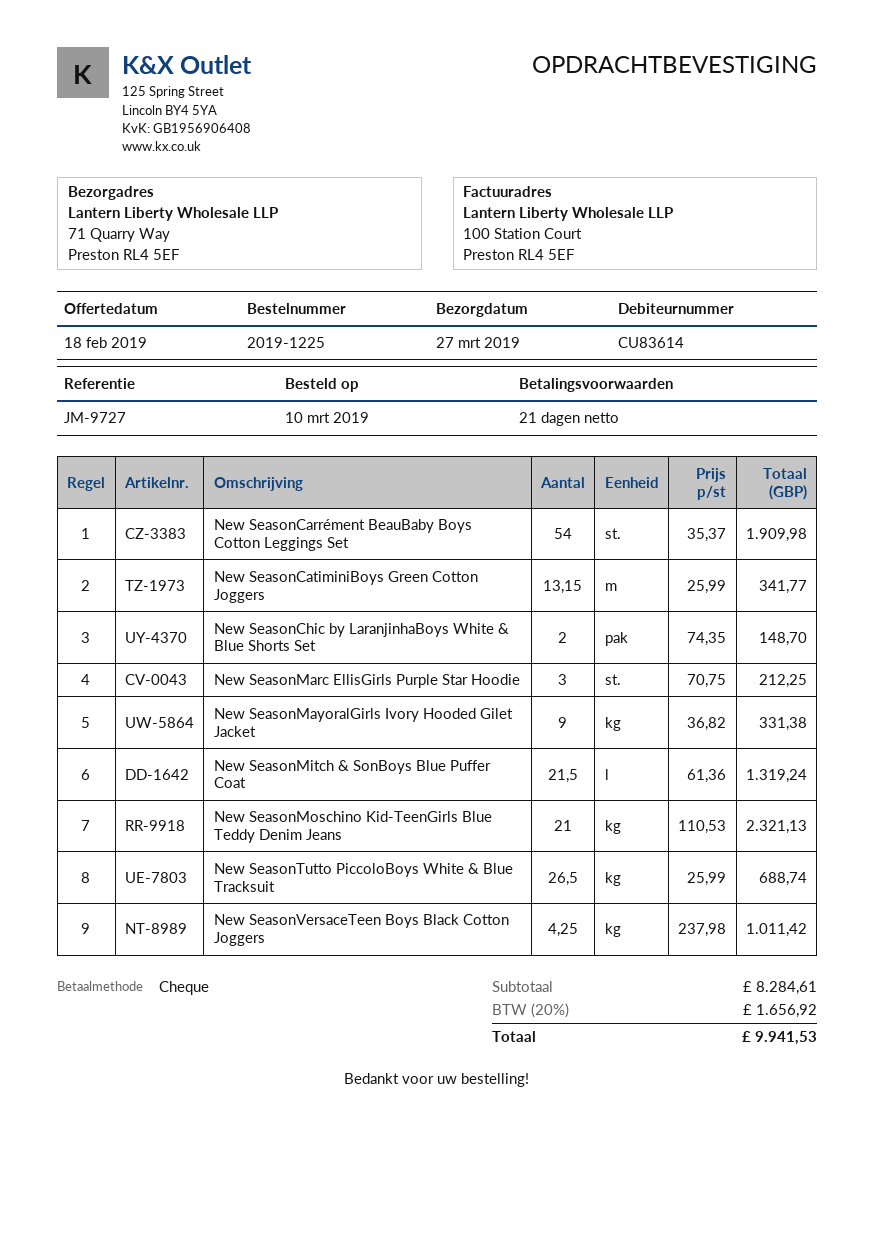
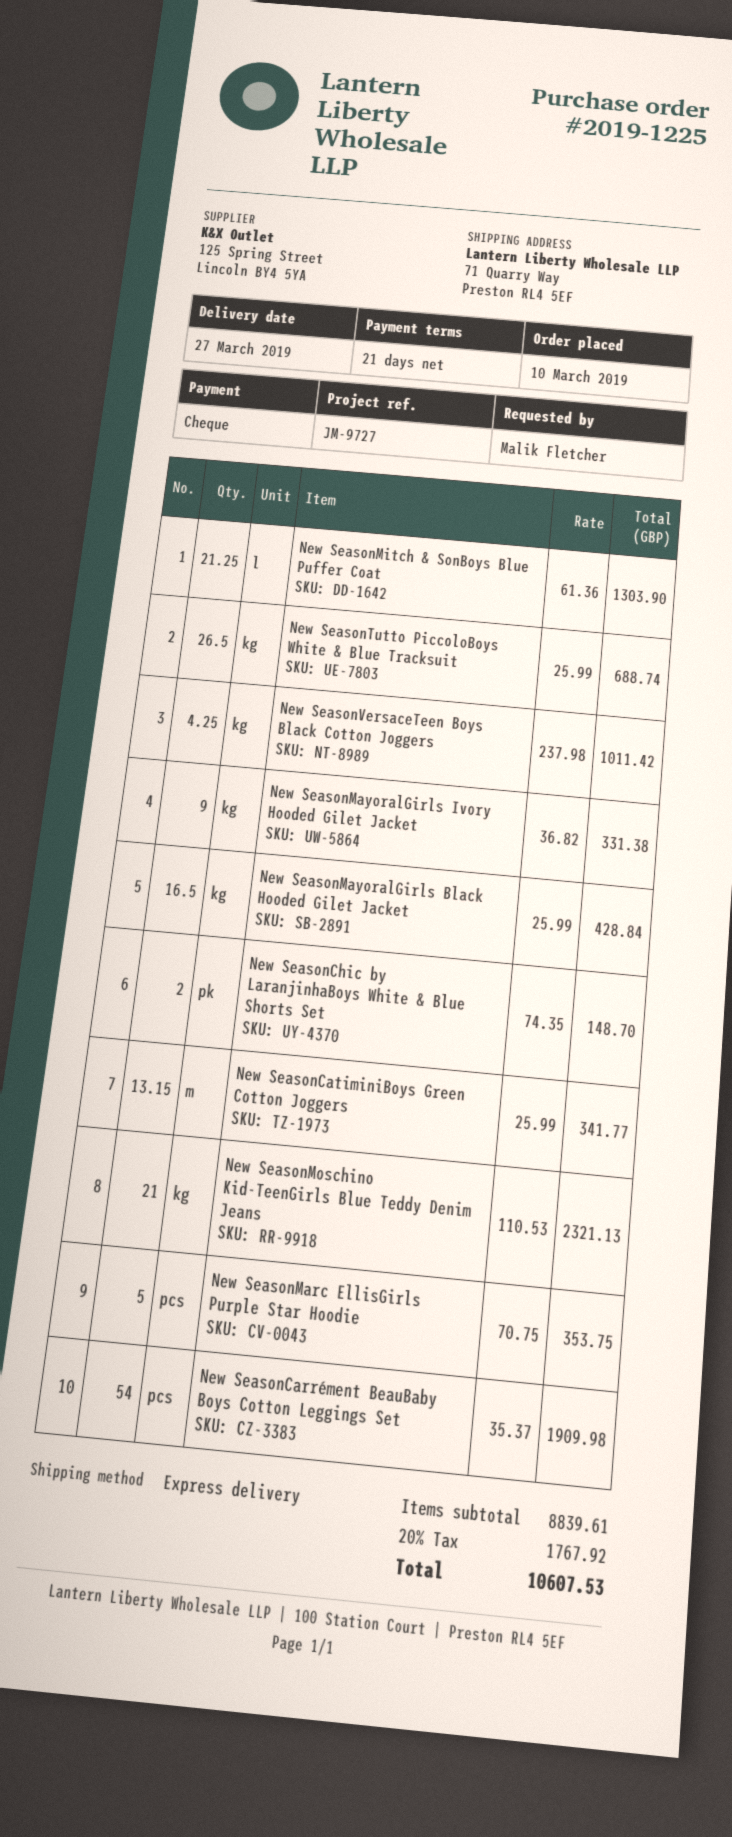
New SeasonMarc EllisGirls Purple Star Hoodie: 3 x 70.75 = 212.25 -> 5 x 70.75 = 353.75
New SeasonMitch & SonBoys Blue Puffer Coat: 21.5 x 61.36 = 1319.24 -> 21.25 x 61.36 = 1303.90
New SeasonMayoralGirls Black Hooded Gilet Jacket: none -> 16.5 x 25.99 = 428.84
subtotal: 8284.61 -> 8839.61
tax: 20% = 1656.92 -> 20% = 1767.92
total: 9941.53 -> 10607.53

